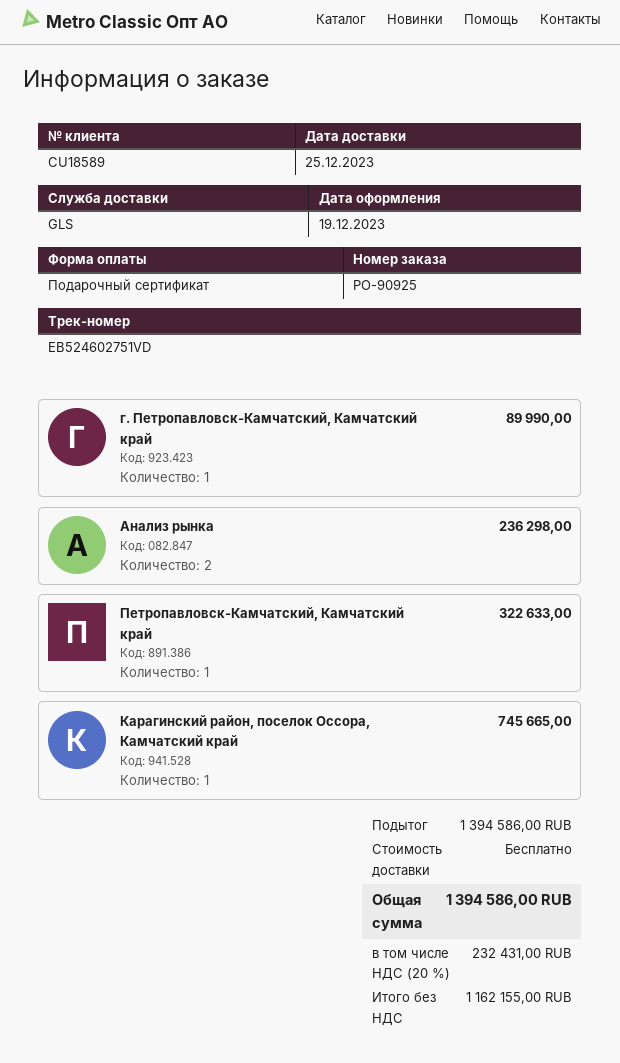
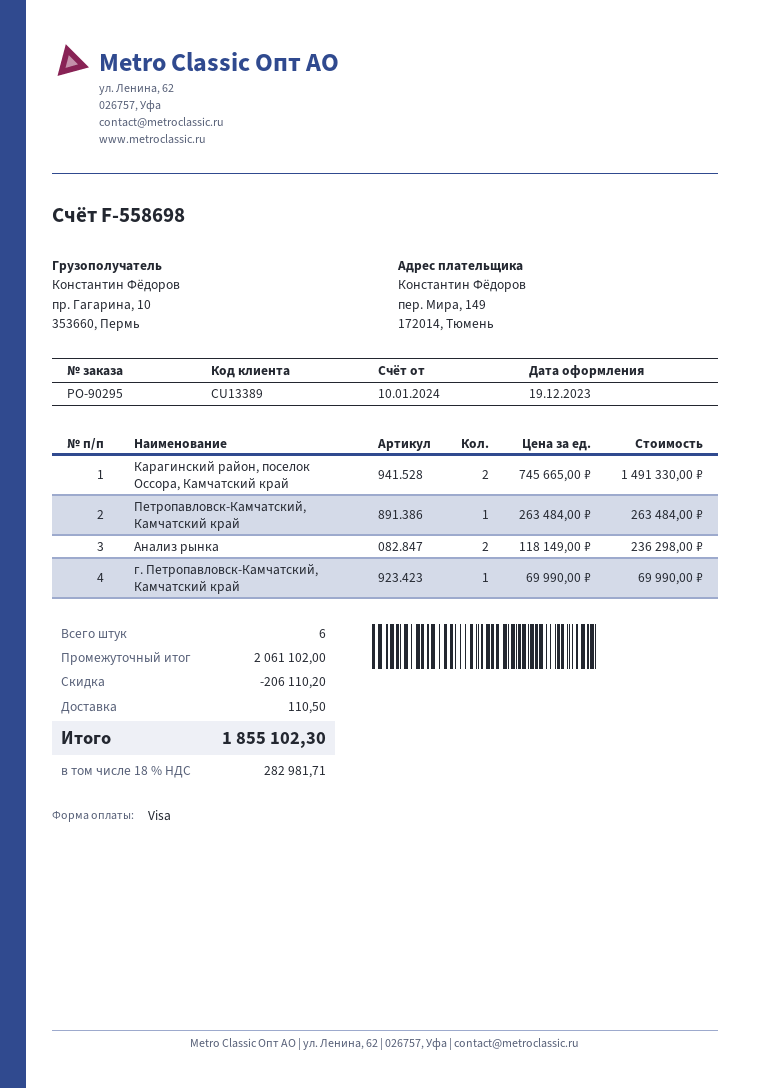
order number: PO-90925 -> PO-90295
customer number: CU18589 -> CU13389
payment method: gift card -> Visa
г. Петропавловск-Камчатский, Камчатский край: 1 for 89990.00 -> 1 for 69990.00
Петропавловск-Камчатский, Камчатский край: 1 for 322633.00 -> 1 for 263484.00
Карагинский район, поселок Оссора, Камчатский край: 1 for 745665.00 -> 2 for 1491330.00
subtotal: 1394586.00 -> 2061102.00
discount: none -> 206110.20
shipping: 0.00 -> 110.50
tax: 20% = 232431.00 -> 18% = 282981.71
total: 1394586.00 -> 1855102.30

